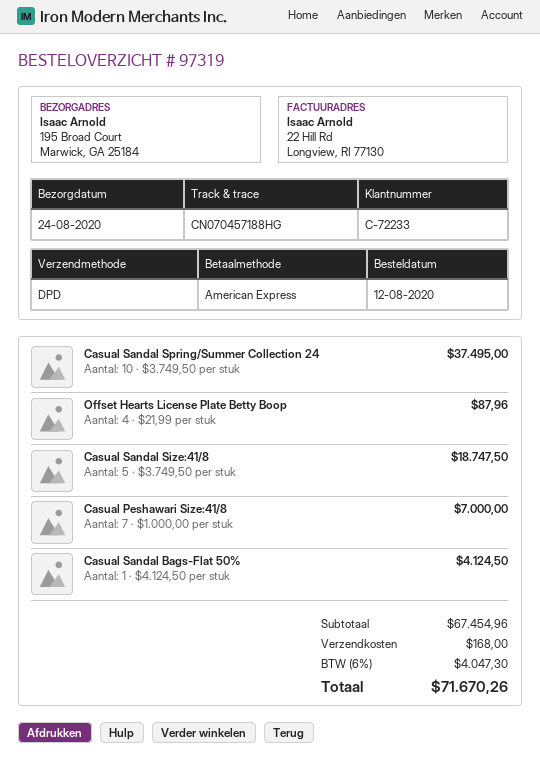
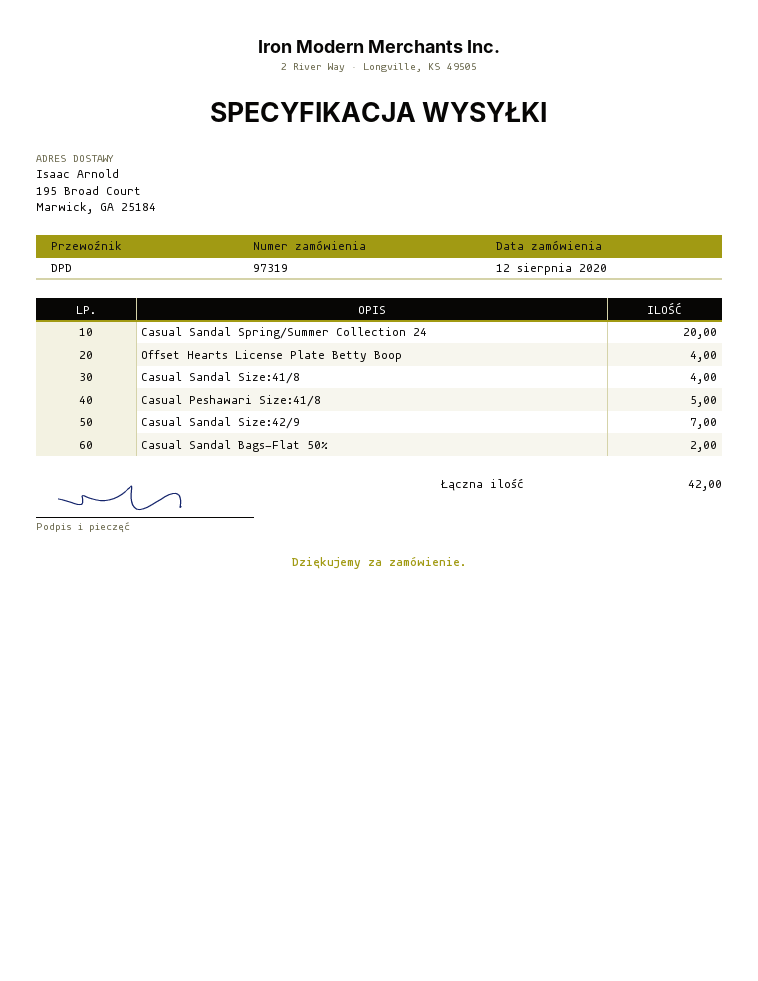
Casual Sandal Spring/Summer Collection 24: 10 -> 20
Casual Sandal Size:41/8: 5 -> 4
Casual Peshawari Size:41/8: 7 -> 5
Casual Sandal Bags-Flat 50%: 1 -> 2
Casual Sandal Size:42/9: none -> 7

